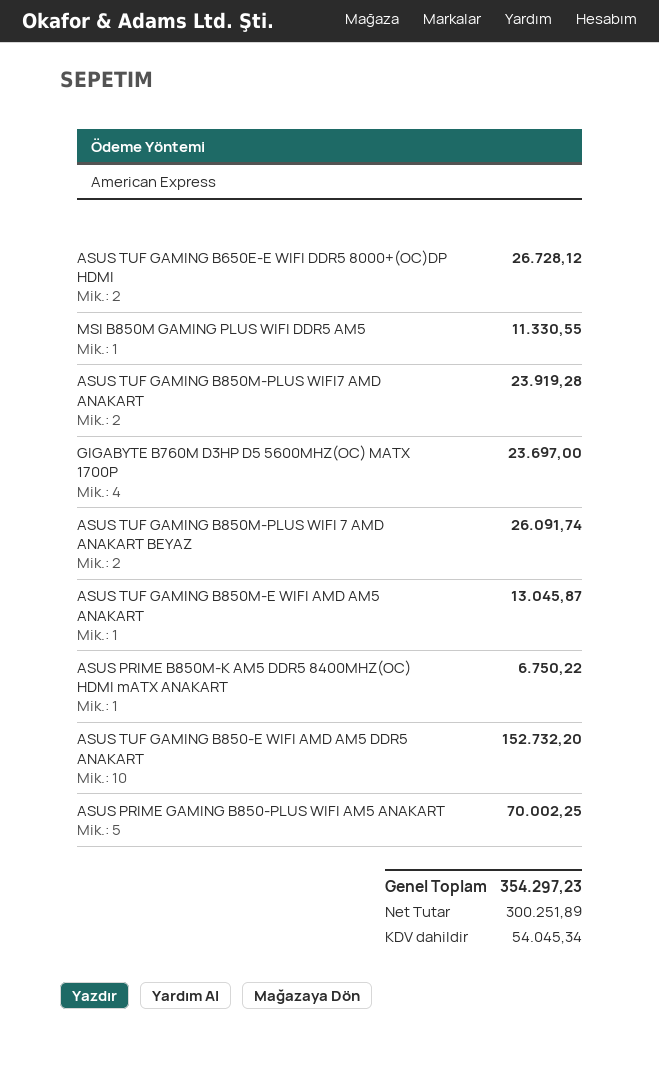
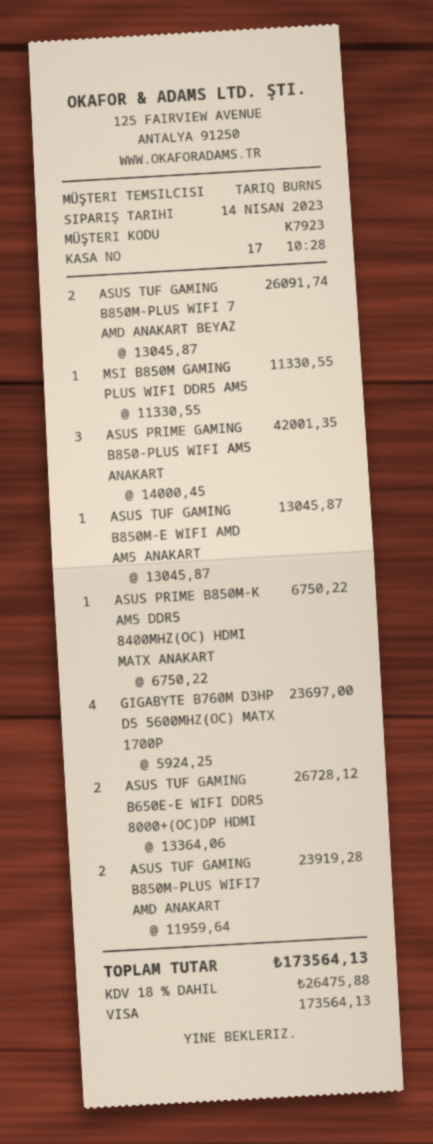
payment method: American Express -> Visa
ASUS TUF GAMING B850-E WIFI AMD AM5 DDR5 ANAKART: 10 for 152732.20 -> none
ASUS PRIME GAMING B850-PLUS WIFI AM5 ANAKART: 5 for 70002.25 -> 3 for 42001.35
tax: 54045.34 -> 26475.88
total: 354297.23 -> 173564.13

